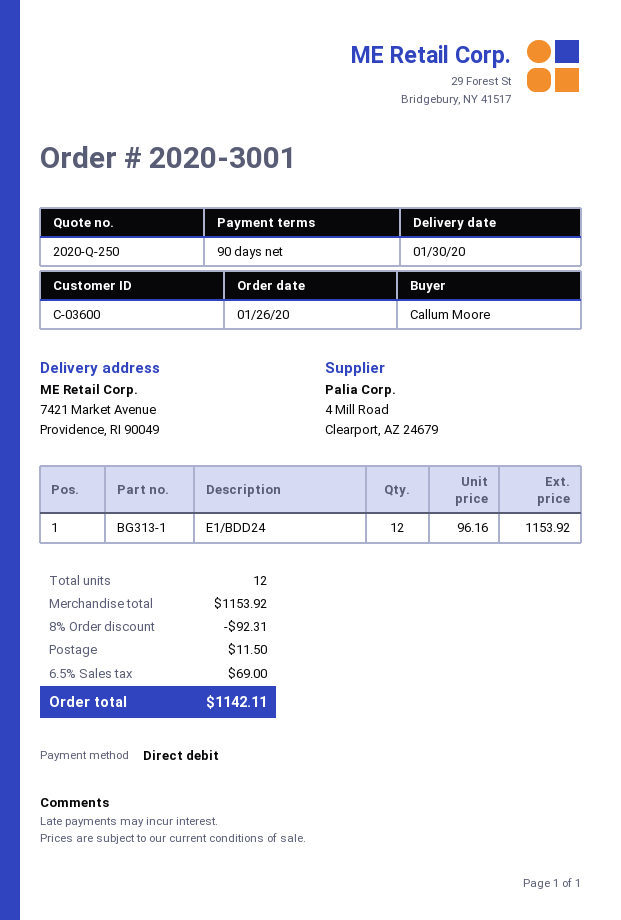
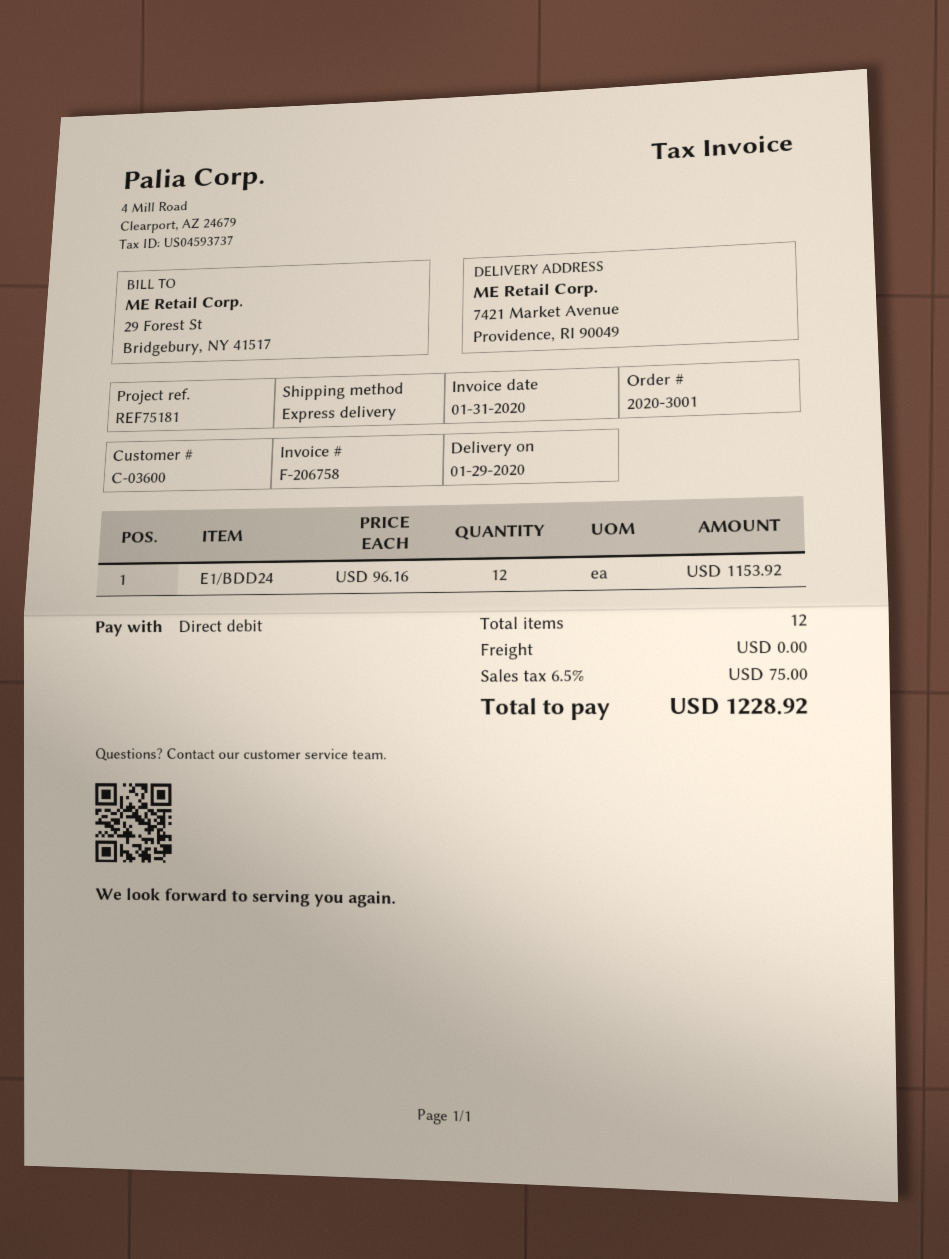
delivery date: 2020-01-30 -> 2020-01-29
discount: 8% = 92.31 -> none
shipping: 11.50 -> 0.00
tax: 6.5% = 69.00 -> 6.5% = 75.00
total: 1142.11 -> 1228.92

